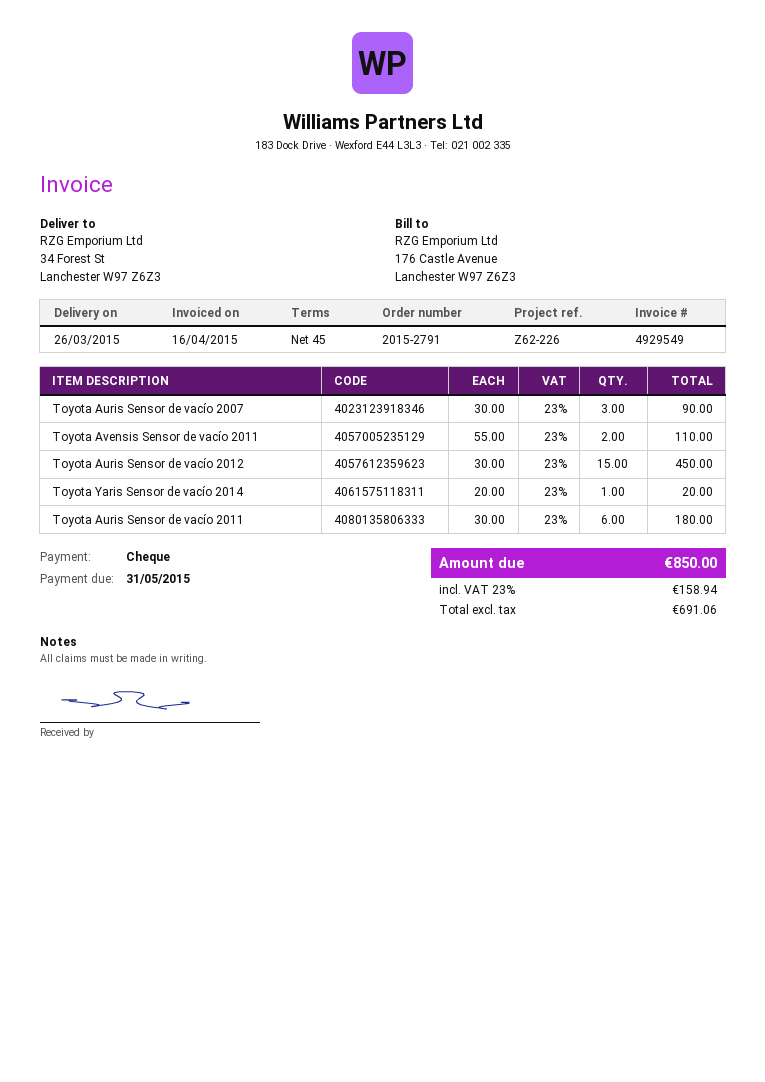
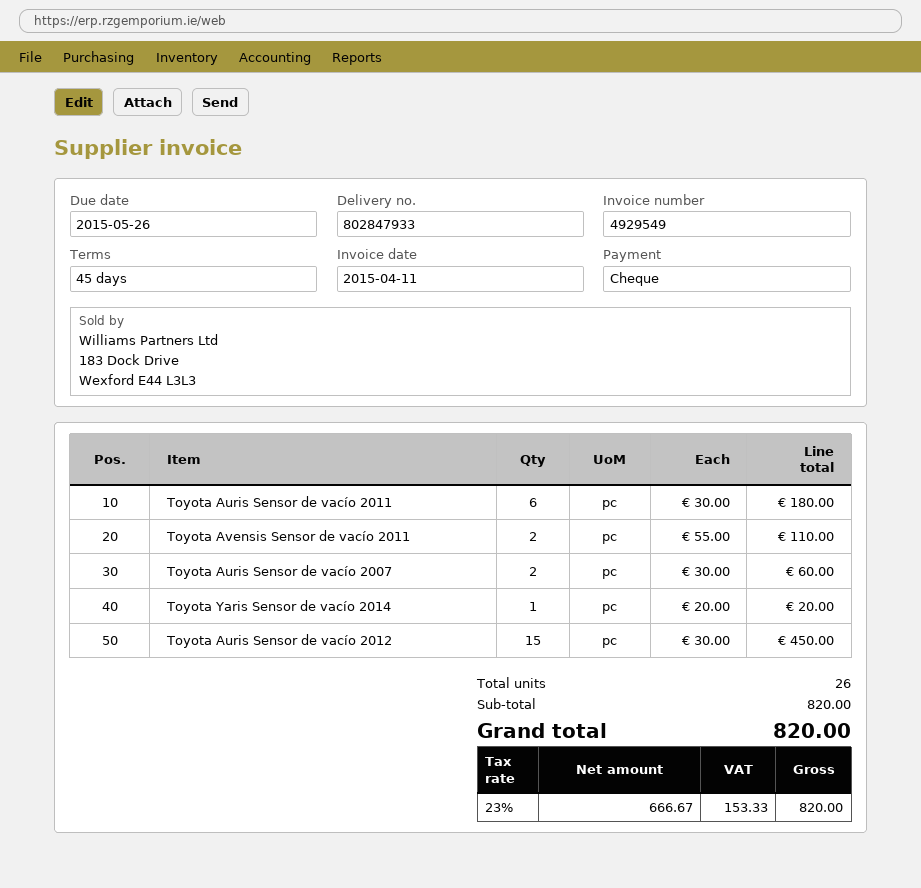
invoice date: 2015-04-16 -> 2015-04-11
due date: 2015-05-31 -> 2015-05-26
Toyota Auris Sensor de vacío 2007: 3 x 30.00 = 90.00 -> 2 x 30.00 = 60.00
net: 691.06 -> 666.67
tax: 23% = 158.94 -> 23% = 153.33
total: 850.00 -> 820.00

